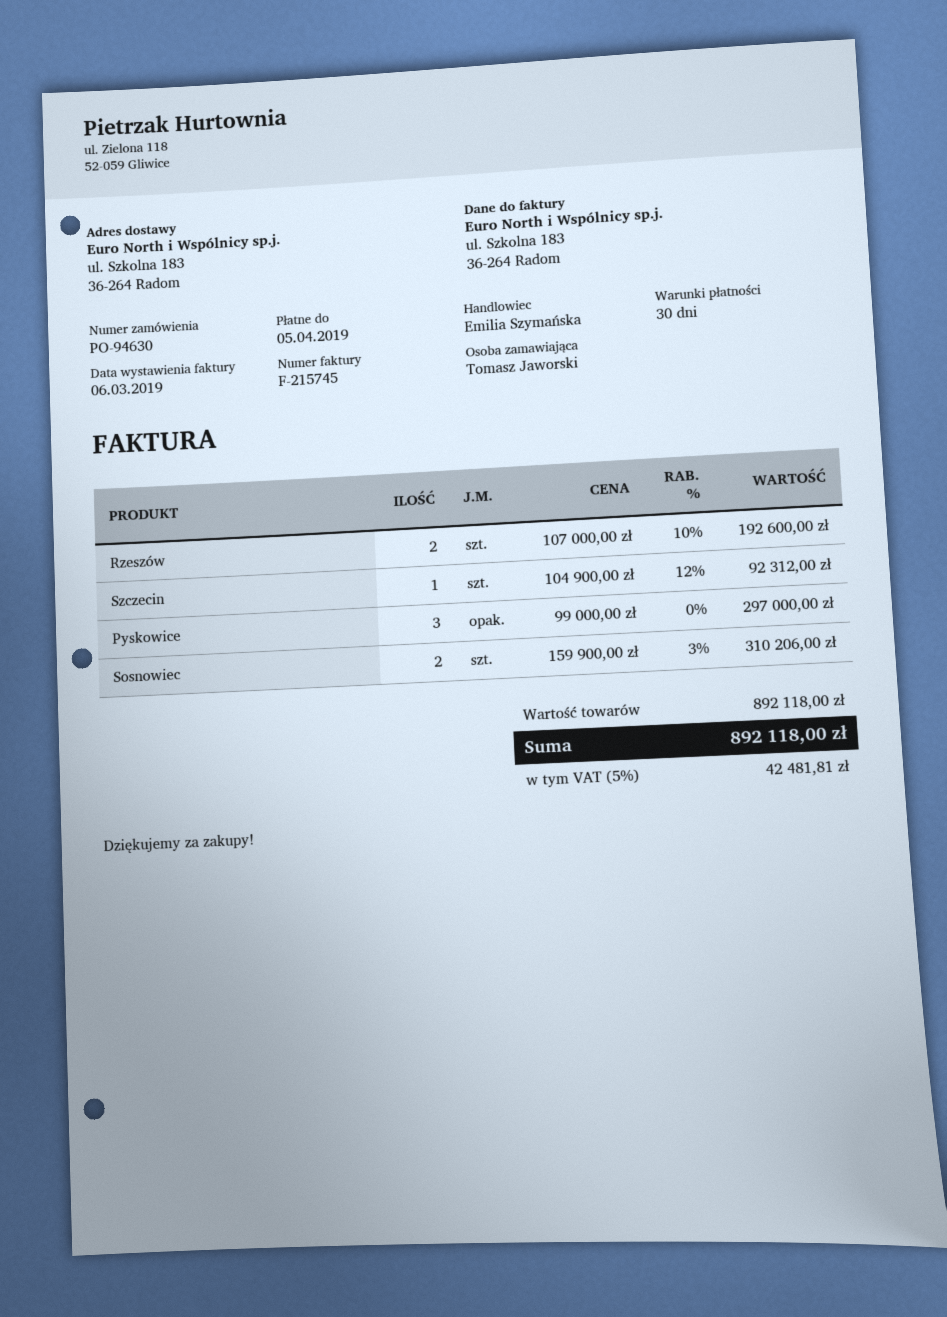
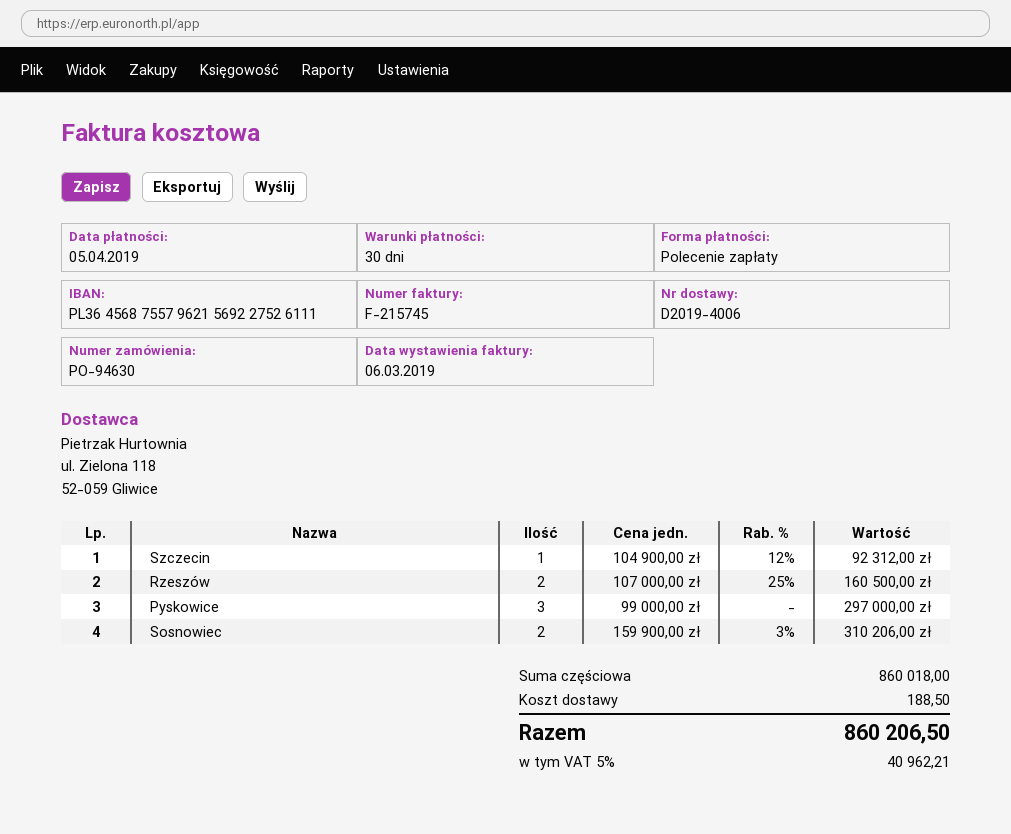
Rzeszów: 2 x 107000.00 - 10% = 192600.00 -> 2 x 107000.00 - 25% = 160500.00
subtotal: 892118.00 -> 860018.00
shipping: none -> 188.50
tax: 5% = 42481.81 -> 5% = 40962.21
total: 892118.00 -> 860206.50

